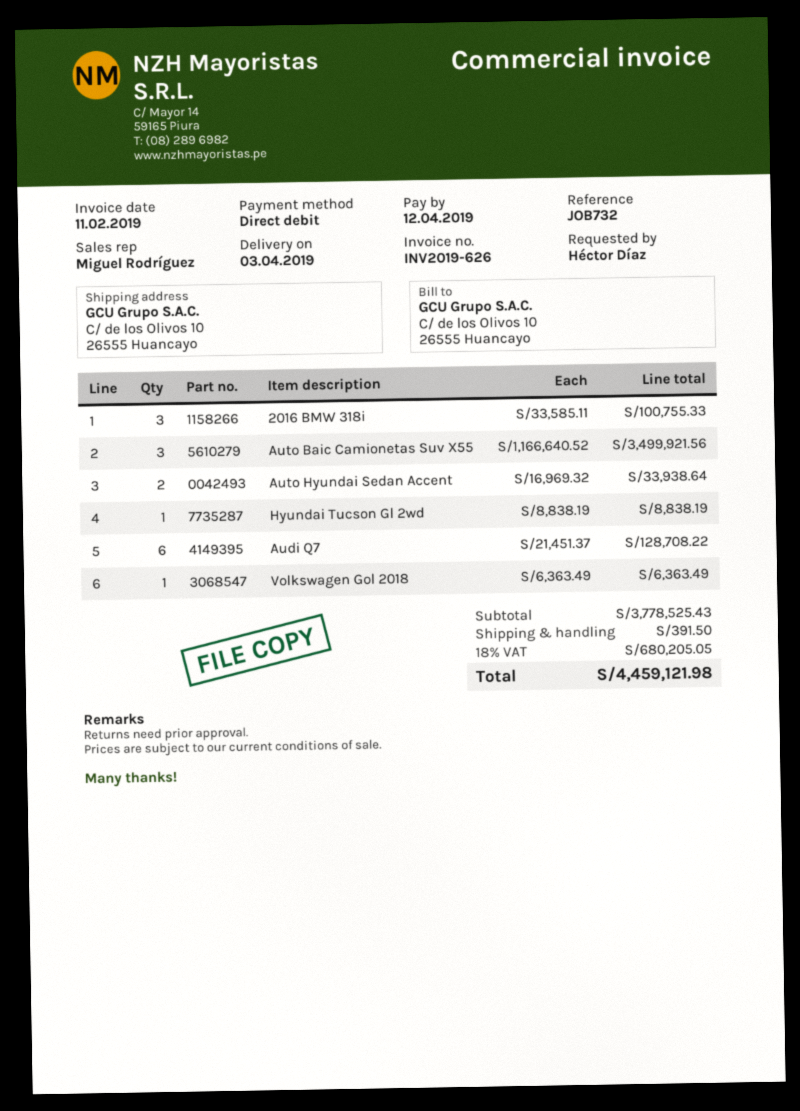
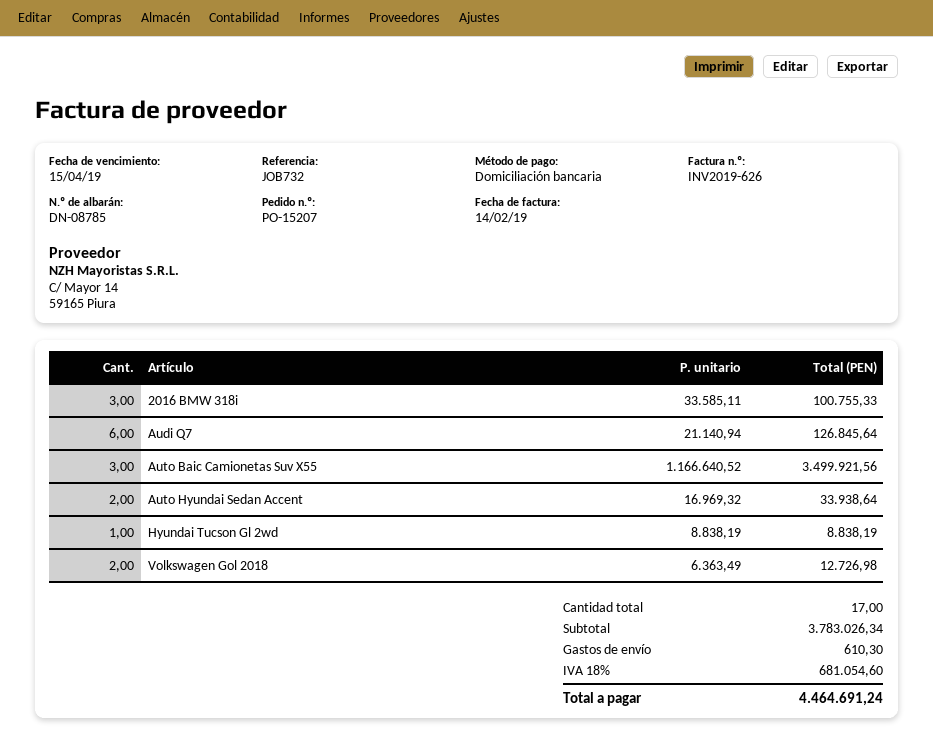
invoice date: 2019-02-11 -> 2019-02-14
due date: 2019-04-12 -> 2019-04-15
Audi Q7: 6 x 21451.37 = 128708.22 -> 6 x 21140.94 = 126845.64
Volkswagen Gol 2018: 1 x 6363.49 = 6363.49 -> 2 x 6363.49 = 12726.98
subtotal: 3778525.43 -> 3783026.34
shipping: 391.50 -> 610.30
tax: 18% = 680205.05 -> 18% = 681054.60
total: 4459121.98 -> 4464691.24

